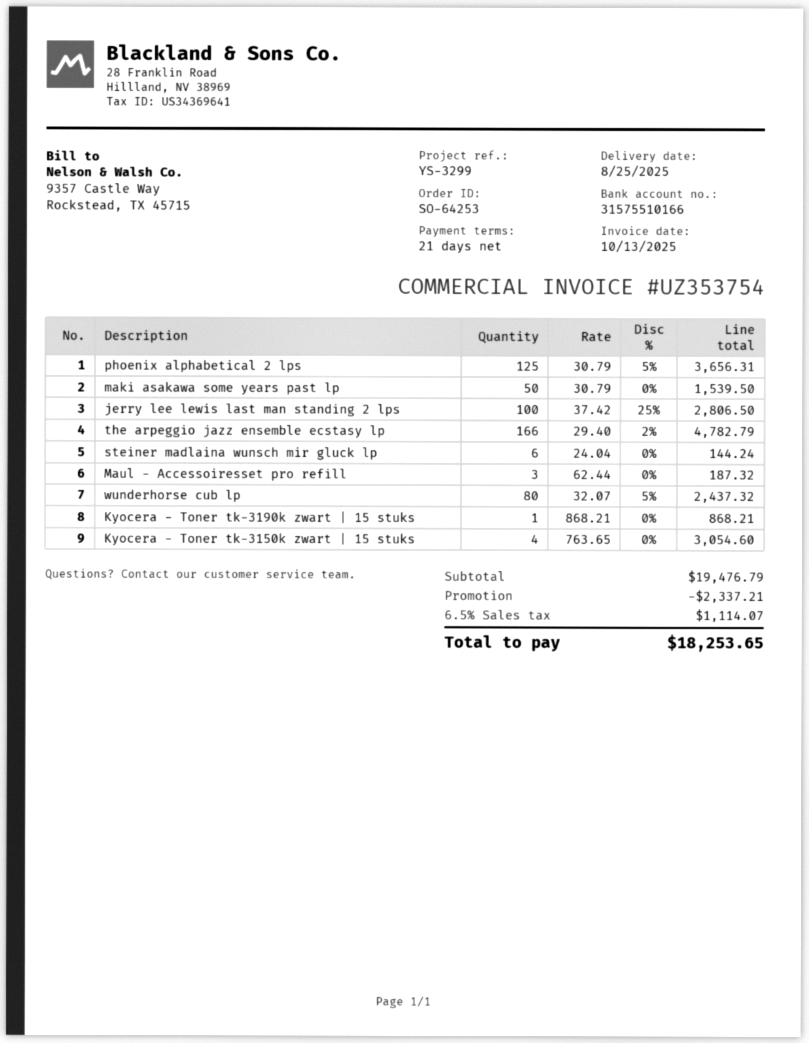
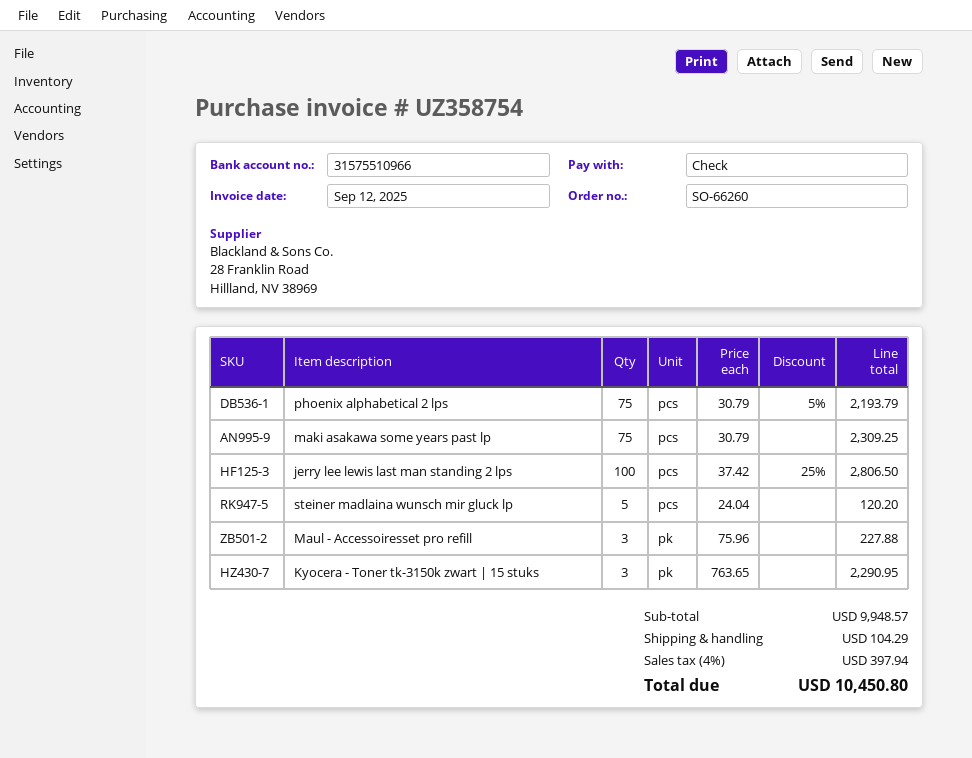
order number: SO-64253 -> SO-66260
invoice number: UZ353754 -> UZ358754
invoice date: 2025-10-13 -> 2025-09-12
bank account: 31575510166 -> 31575510966
phoenix alphabetical 2 lps: 125 x 30.79 - 5% = 3656.31 -> 75 x 30.79 - 5% = 2193.79
maki asakawa some years past lp: 50 x 30.79 = 1539.50 -> 75 x 30.79 = 2309.25
the arpeggio jazz ensemble ecstasy lp: 166 x 29.40 - 2% = 4782.79 -> none
steiner madlaina wunsch mir gluck lp: 6 x 24.04 = 144.24 -> 5 x 24.04 = 120.20
Maul - Accessoiresset pro refill: 3 x 62.44 = 187.32 -> 3 x 75.96 = 227.88
wunderhorse cub lp: 80 x 32.07 - 5% = 2437.32 -> none
Kyocera - Toner tk-3190k zwart | 15 stuks: 1 x 868.21 = 868.21 -> none
Kyocera - Toner tk-3150k zwart | 15 stuks: 4 x 763.65 = 3054.60 -> 3 x 763.65 = 2290.95
subtotal: 19476.79 -> 9948.57
discount: 2337.21 -> none
shipping: none -> 104.29
tax: 6.5% = 1114.07 -> 4% = 397.94
total: 18253.65 -> 10450.80

